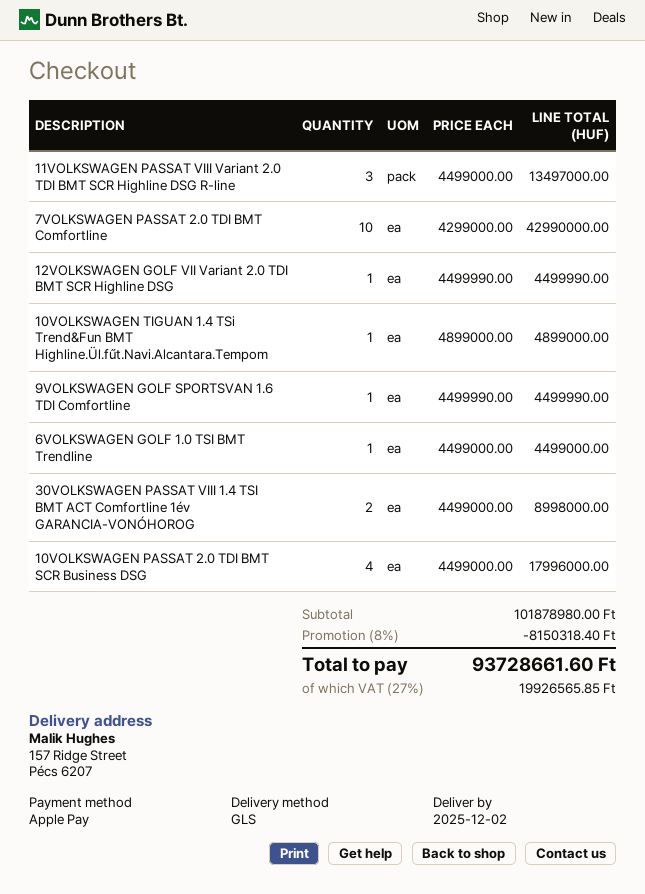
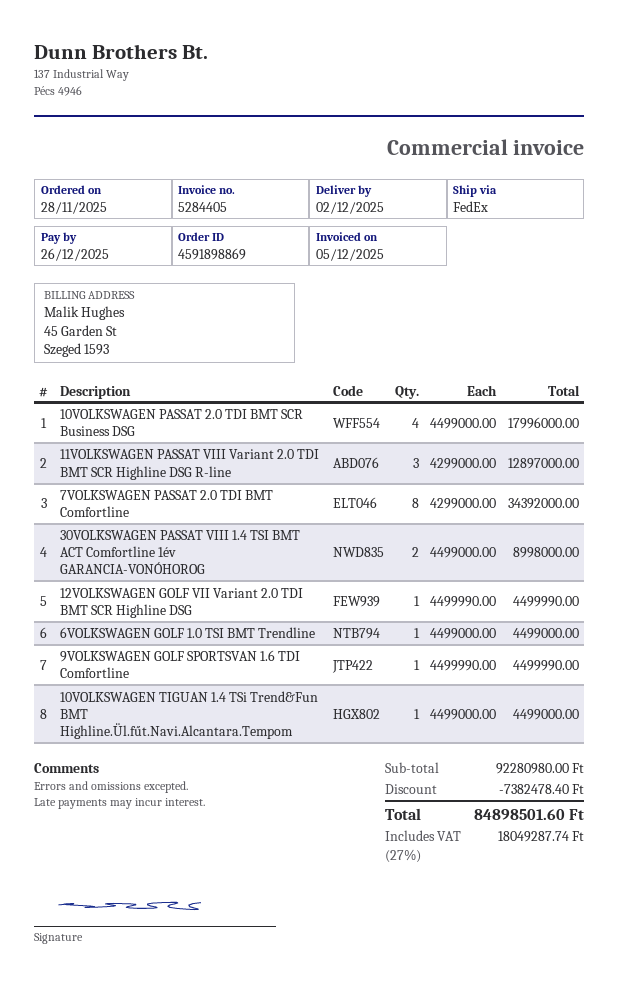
shipping method: GLS -> FedEx
11VOLKSWAGEN PASSAT VIII Variant 2.0 TDI BMT SCR Highline DSG R-line: 3 x 4499000.00 = 13497000.00 -> 3 x 4299000.00 = 12897000.00
7VOLKSWAGEN PASSAT 2.0 TDI BMT Comfortline: 10 x 4299000.00 = 42990000.00 -> 8 x 4299000.00 = 34392000.00
10VOLKSWAGEN TIGUAN 1.4 TSi Trend&Fun BMT Highline.Ül.fűt.Navi.Alcantara.Tempom: 1 x 4899000.00 = 4899000.00 -> 1 x 4499000.00 = 4499000.00
subtotal: 101878980.00 -> 92280980.00
discount: 8150318.40 -> 7382478.40
tax: 27% = 19926565.85 -> 27% = 18049287.74
total: 93728661.60 -> 84898501.60

